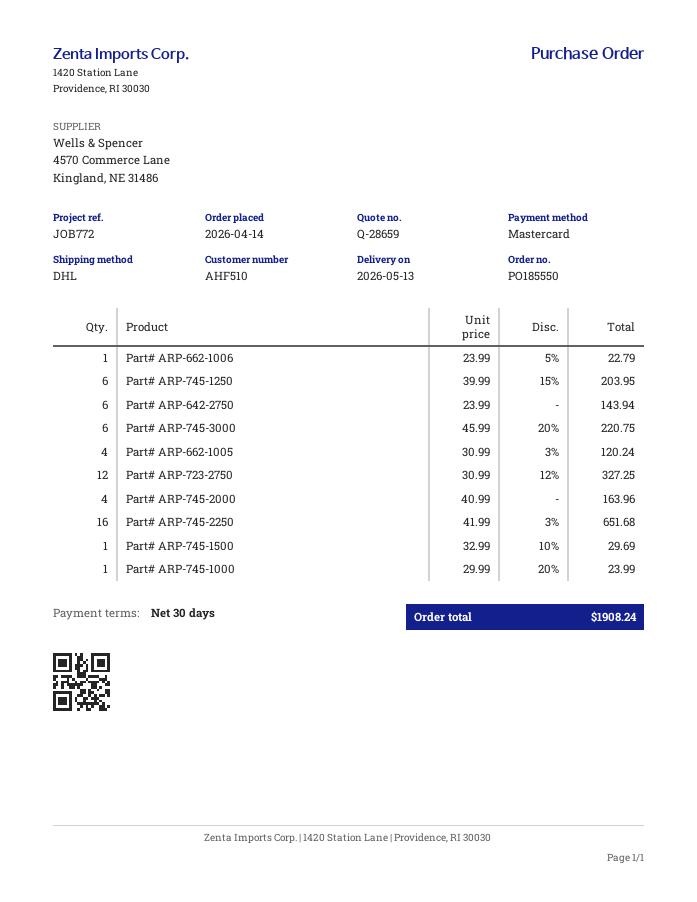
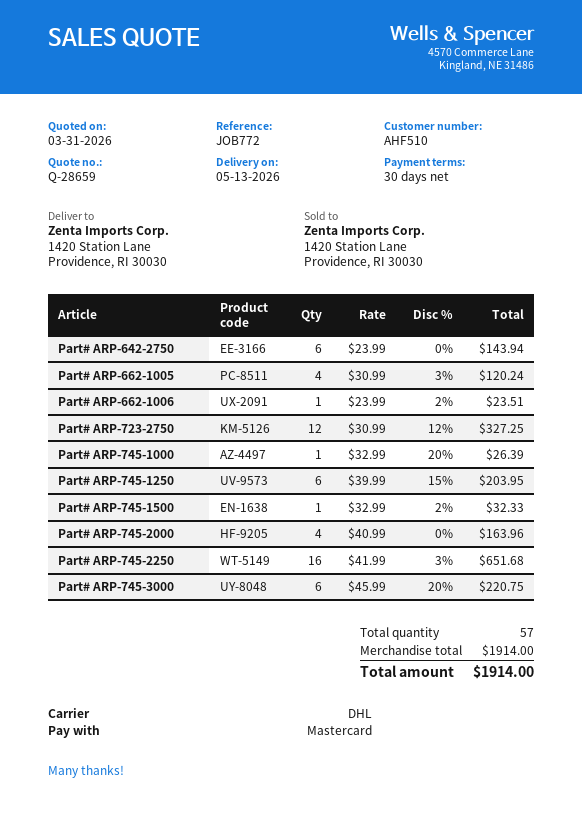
Part# ARP-662-1006: 1 x 23.99 - 5% = 22.79 -> 1 x 23.99 - 2% = 23.51
Part# ARP-745-1500: 1 x 32.99 - 10% = 29.69 -> 1 x 32.99 - 2% = 32.33
Part# ARP-745-1000: 1 x 29.99 - 20% = 23.99 -> 1 x 32.99 - 20% = 26.39
total: 1908.24 -> 1914.00

